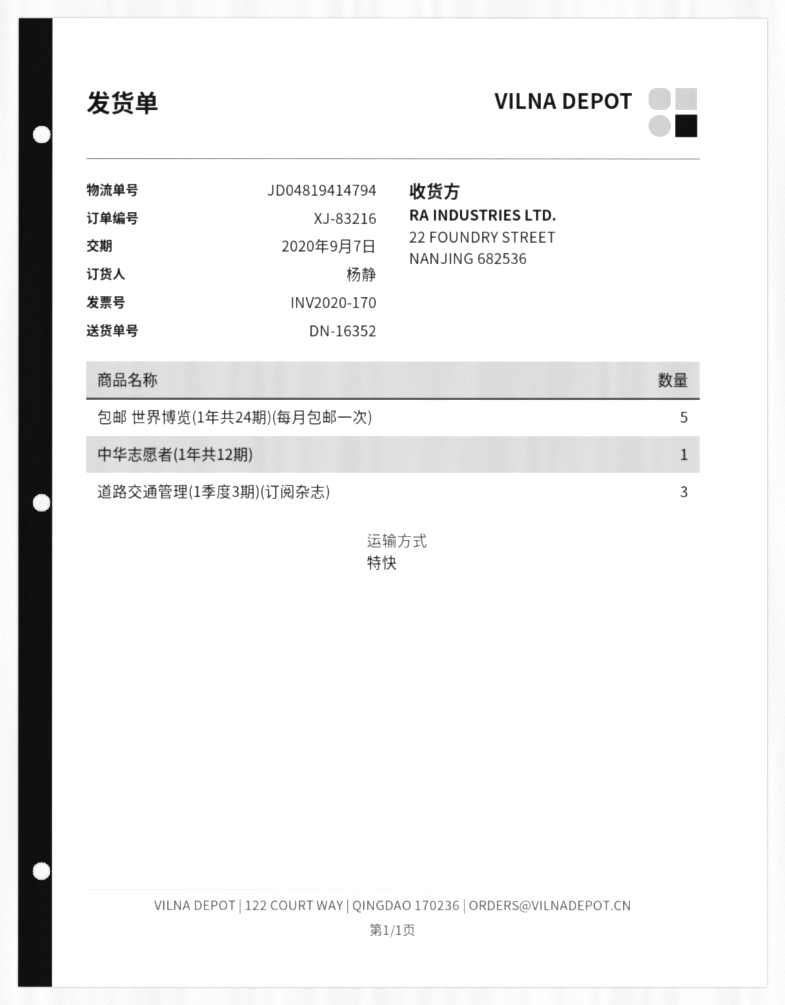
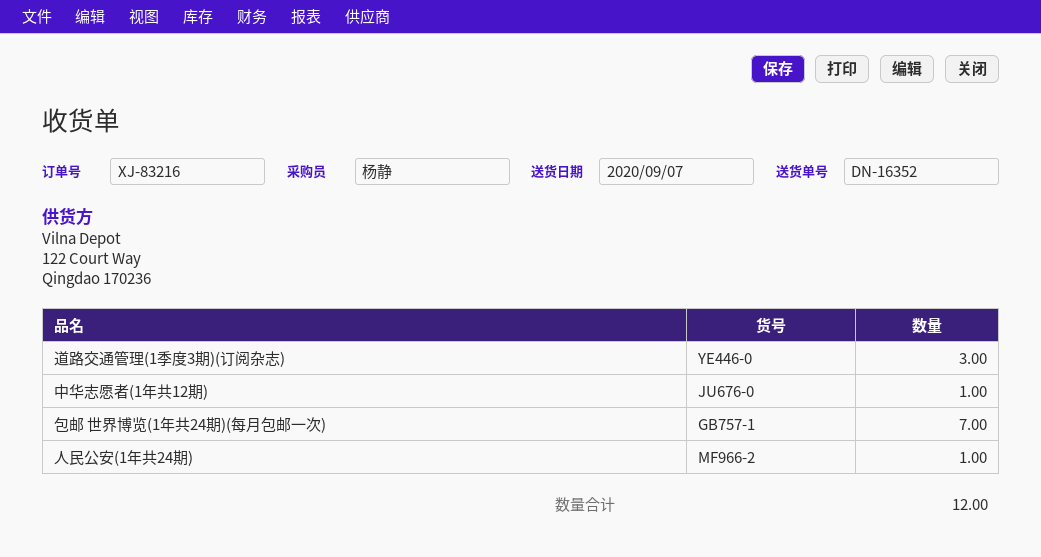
包邮 世界博览(1年共24期)(每月包邮一次): 5 -> 7
人民公安(1年共24期): none -> 1

